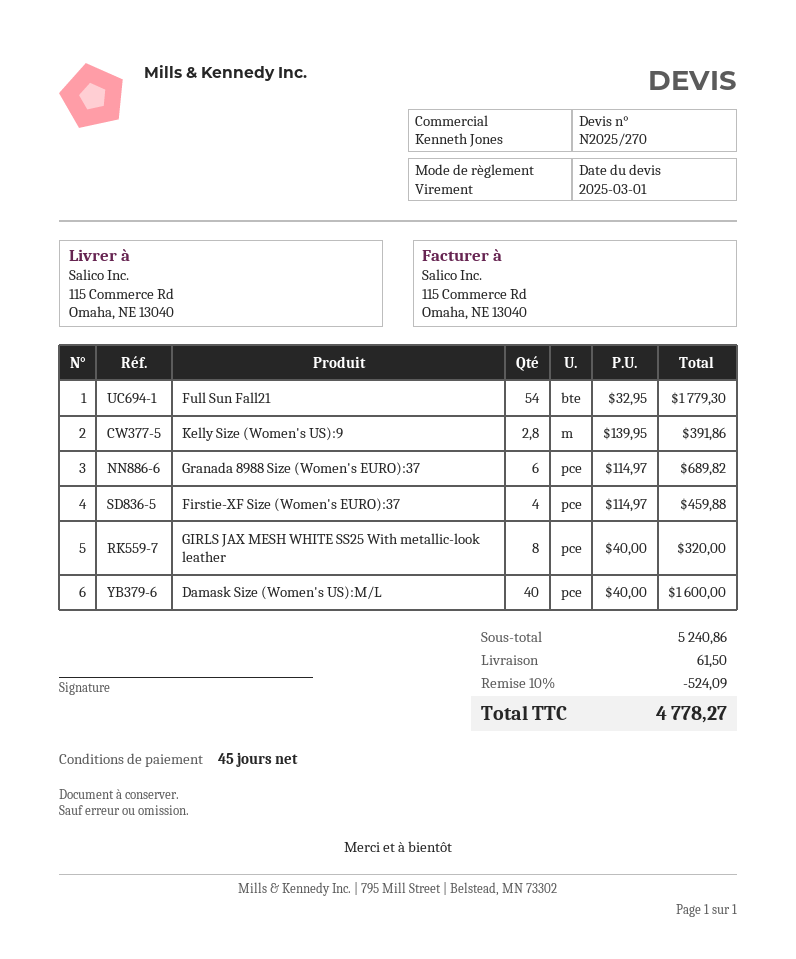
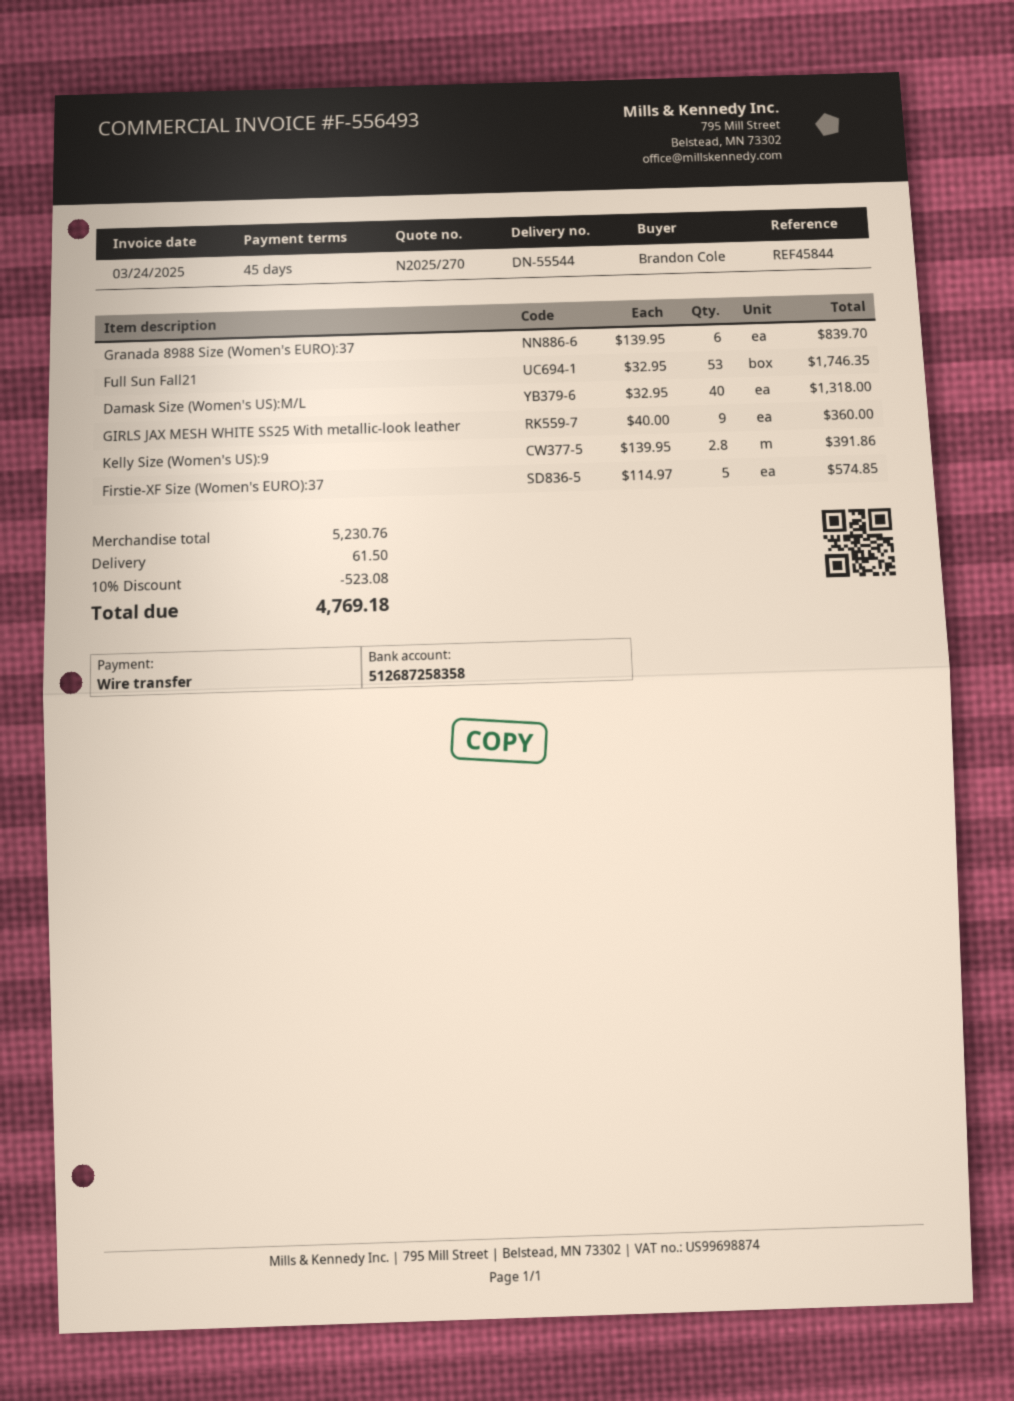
Full Sun Fall21: 54 x 32.95 = 1779.30 -> 53 x 32.95 = 1746.35
Granada 8988 Size (Women's EURO):37: 6 x 114.97 = 689.82 -> 6 x 139.95 = 839.70
Firstie-XF Size (Women's EURO):37: 4 x 114.97 = 459.88 -> 5 x 114.97 = 574.85
GIRLS JAX MESH WHITE SS25 With metallic-look leather: 8 x 40.00 = 320.00 -> 9 x 40.00 = 360.00
Damask Size (Women's US):M/L: 40 x 40.00 = 1600.00 -> 40 x 32.95 = 1318.00
subtotal: 5240.86 -> 5230.76
discount: 10% = 524.09 -> 10% = 523.08
total: 4778.27 -> 4769.18

